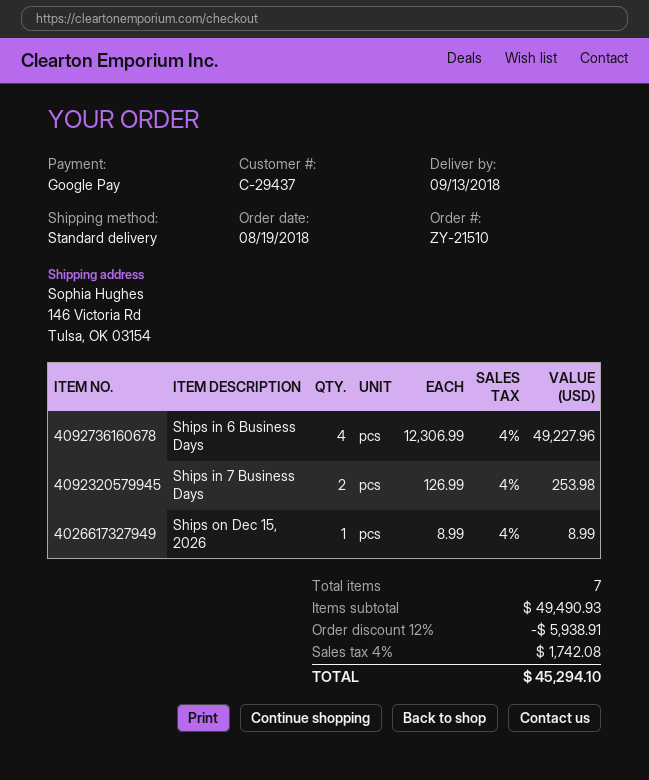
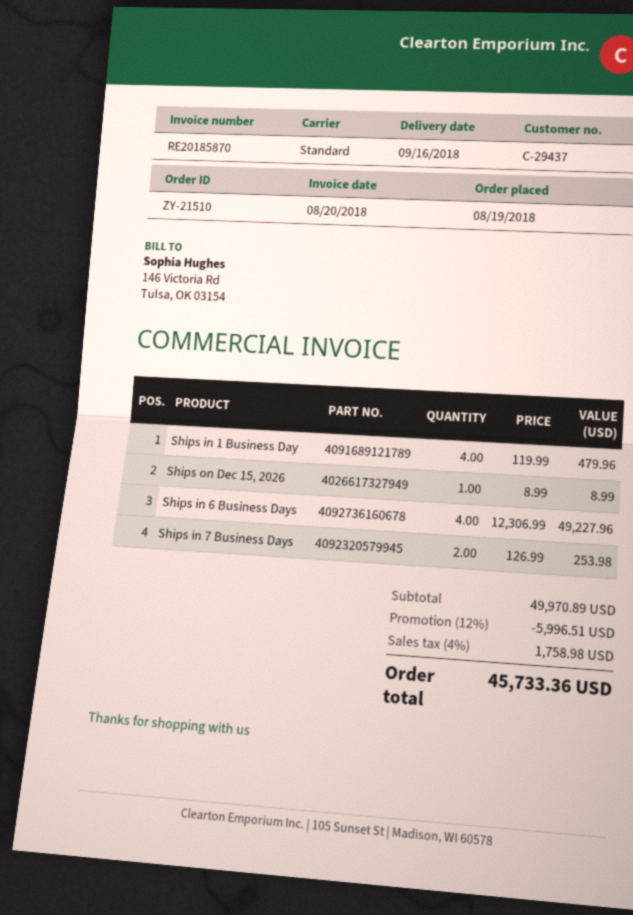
delivery date: 2018-09-13 -> 2018-09-16
Ships in 1 Business Day: none -> 4 x 119.99 = 479.96
subtotal: 49490.93 -> 49970.89
discount: 12% = 5938.91 -> 12% = 5996.51
tax: 4% = 1742.08 -> 4% = 1758.98
total: 45294.10 -> 45733.36

